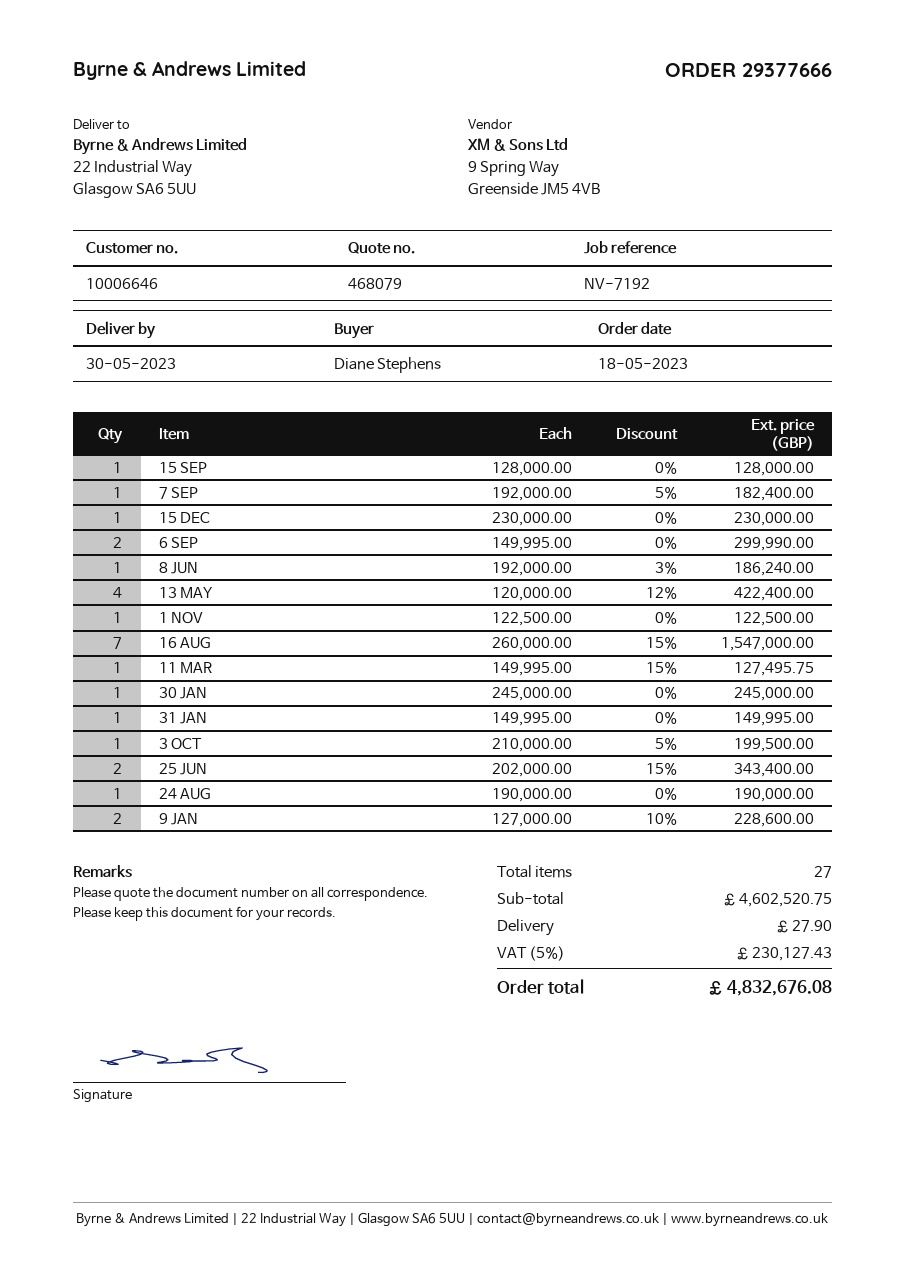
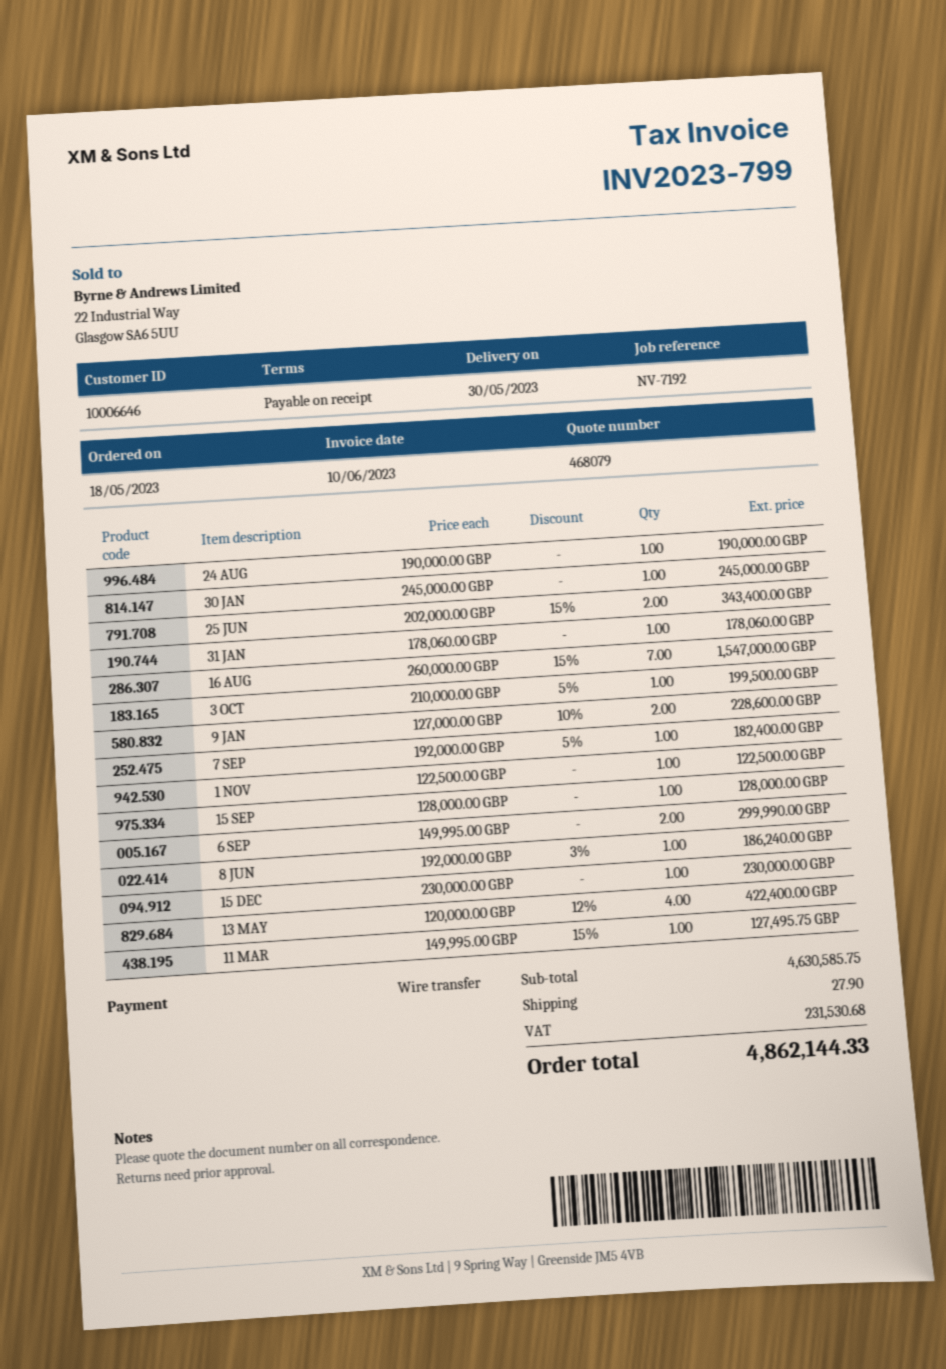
31 JAN: 1 x 149995.00 = 149995.00 -> 1 x 178060.00 = 178060.00
subtotal: 4602520.75 -> 4630585.75
tax: 230127.43 -> 231530.68
total: 4832676.08 -> 4862144.33

